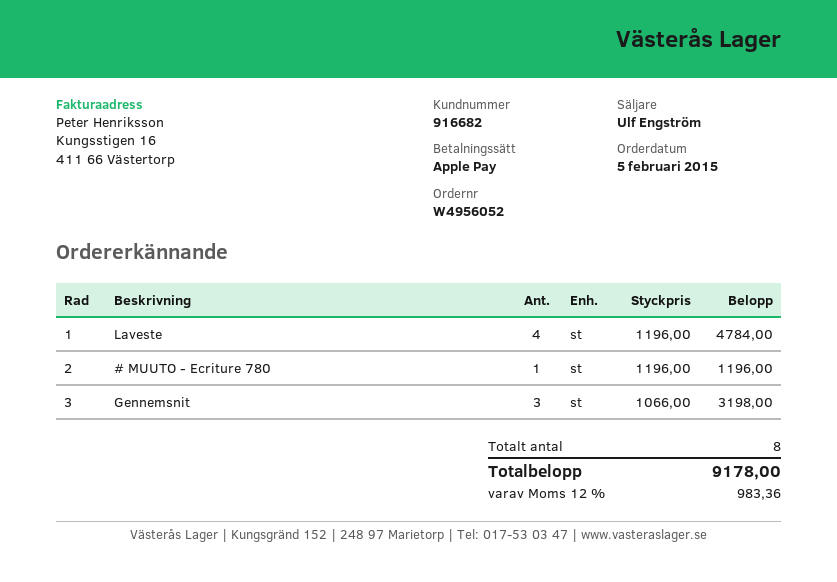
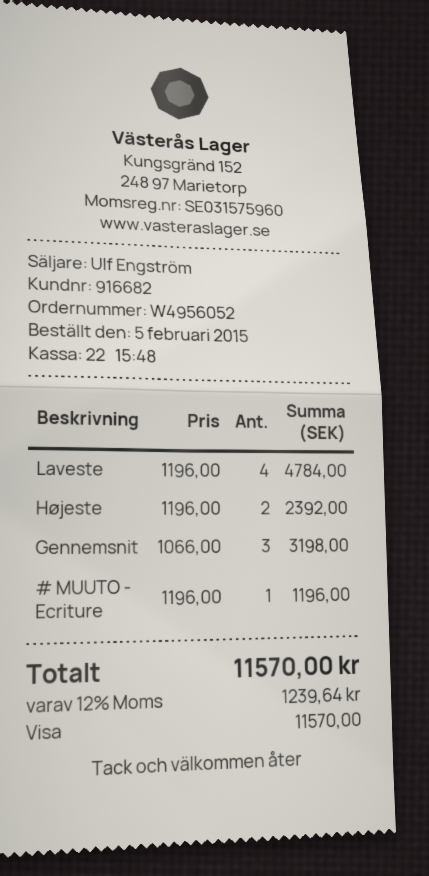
payment method: Apple Pay -> Visa
Højeste: none -> 2 x 1196.00 = 2392.00
tax: 12% = 983.36 -> 12% = 1239.64
total: 9178.00 -> 11570.00

